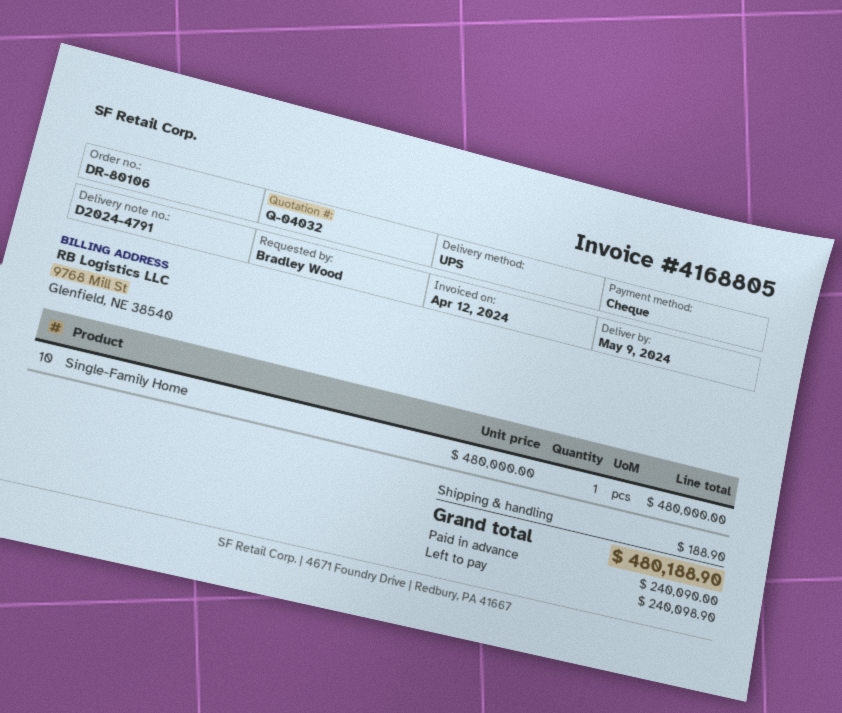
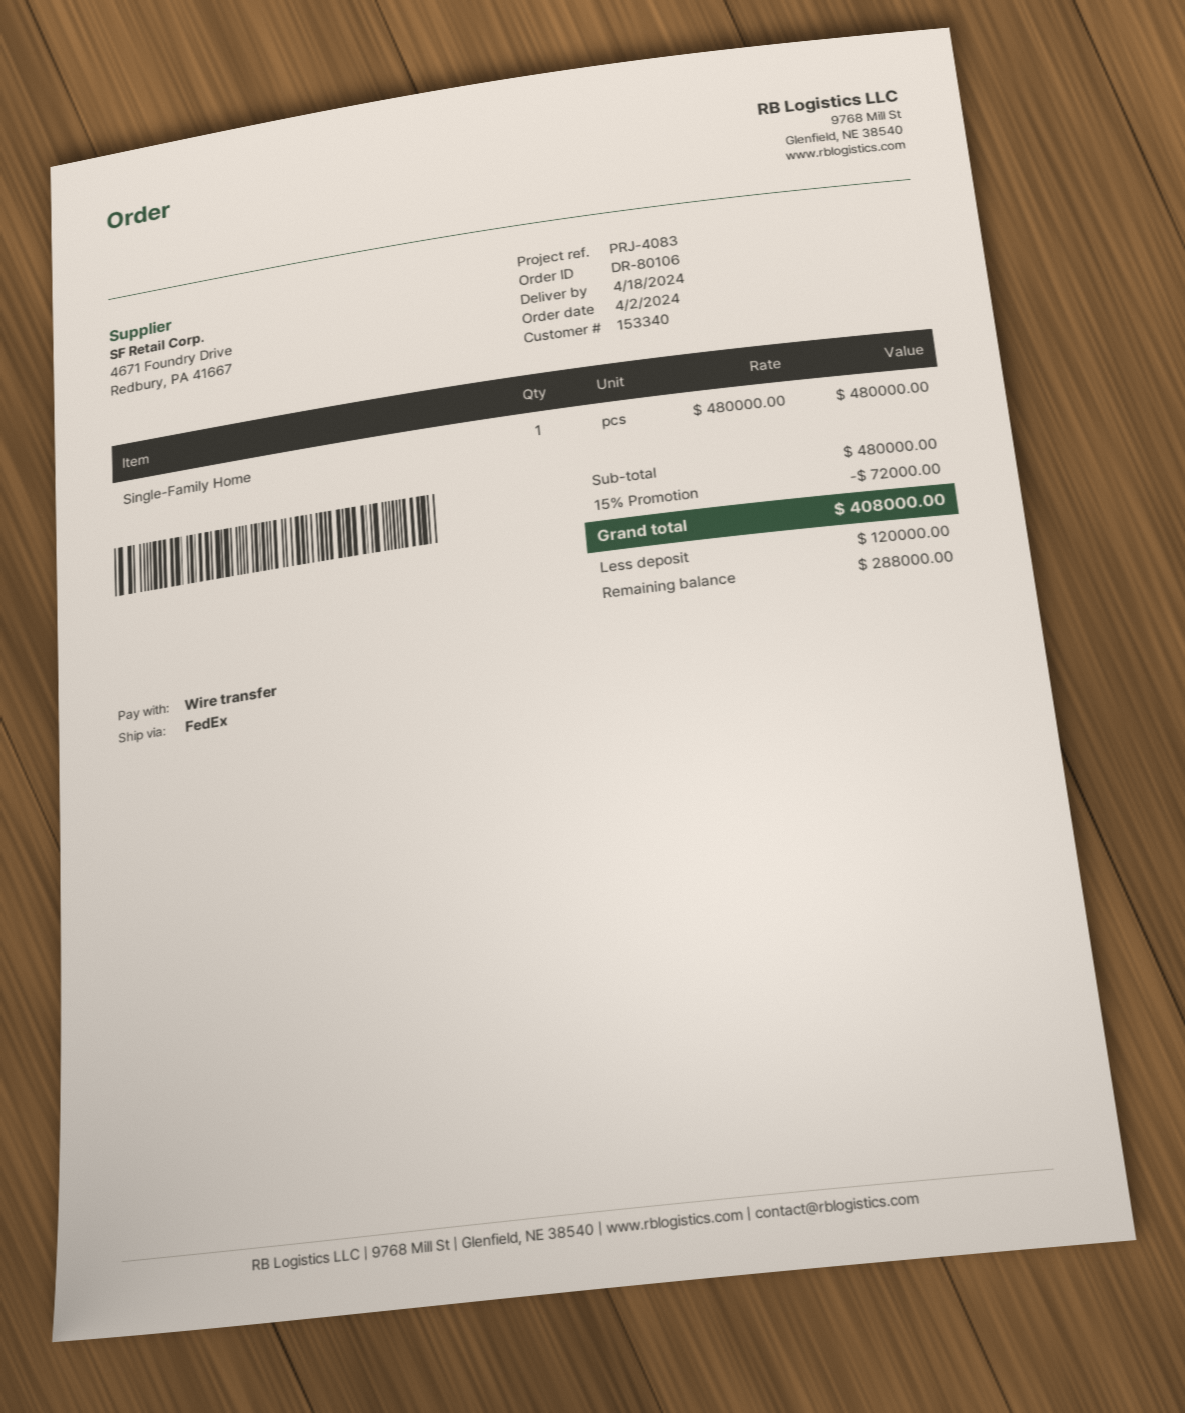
delivery date: 2024-05-09 -> 2024-04-18
payment method: cheque -> bank transfer
shipping method: UPS -> FedEx
discount: none -> 15% = 72000.00
shipping: 188.90 -> none
total: 480188.90 -> 408000.00
deposit: 240090.00 -> 120000.00
balance: 240098.90 -> 288000.00

